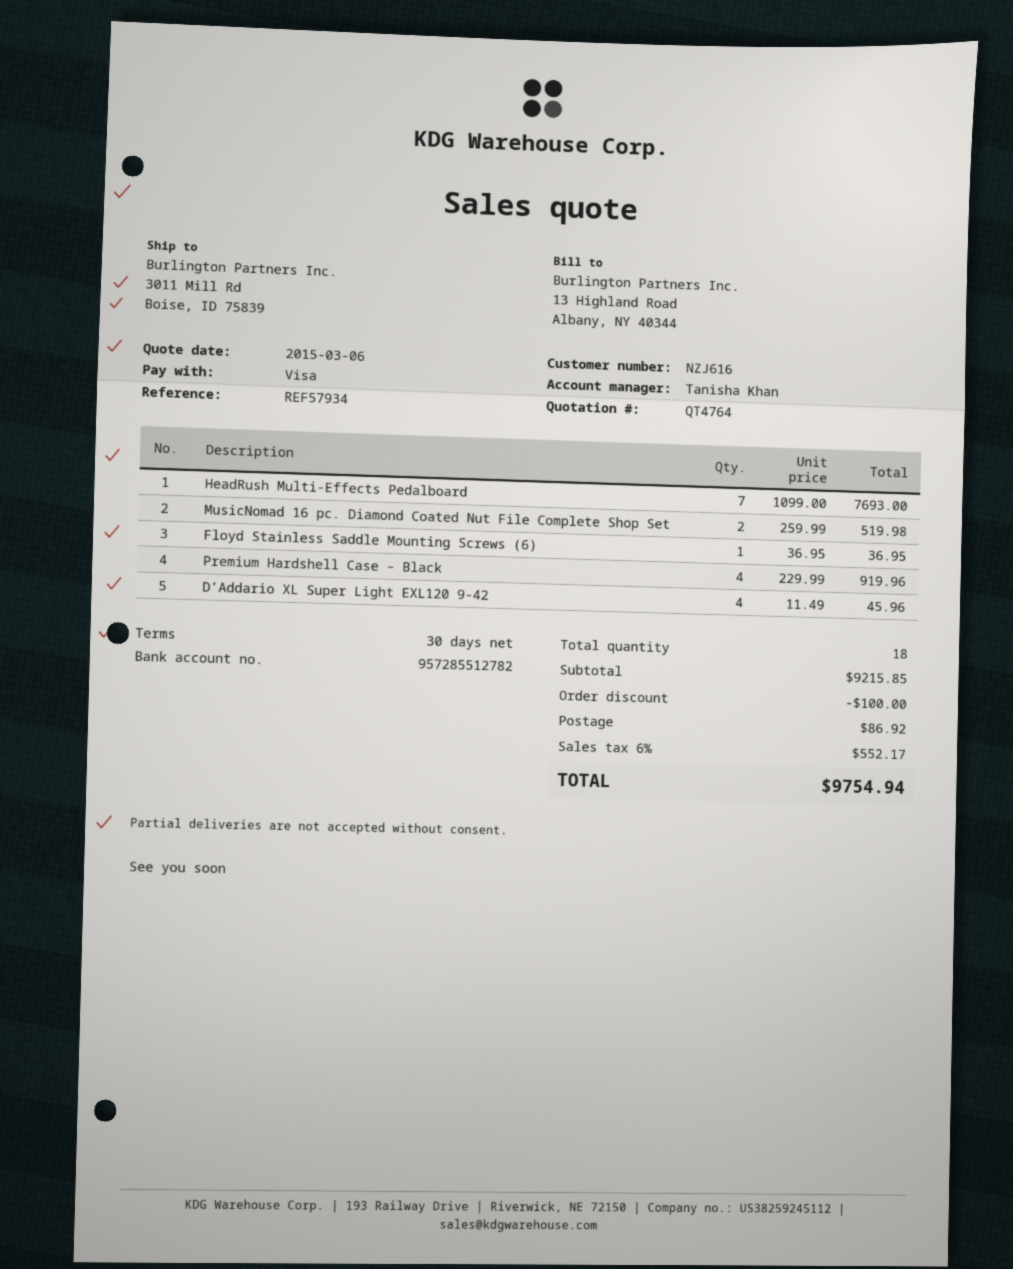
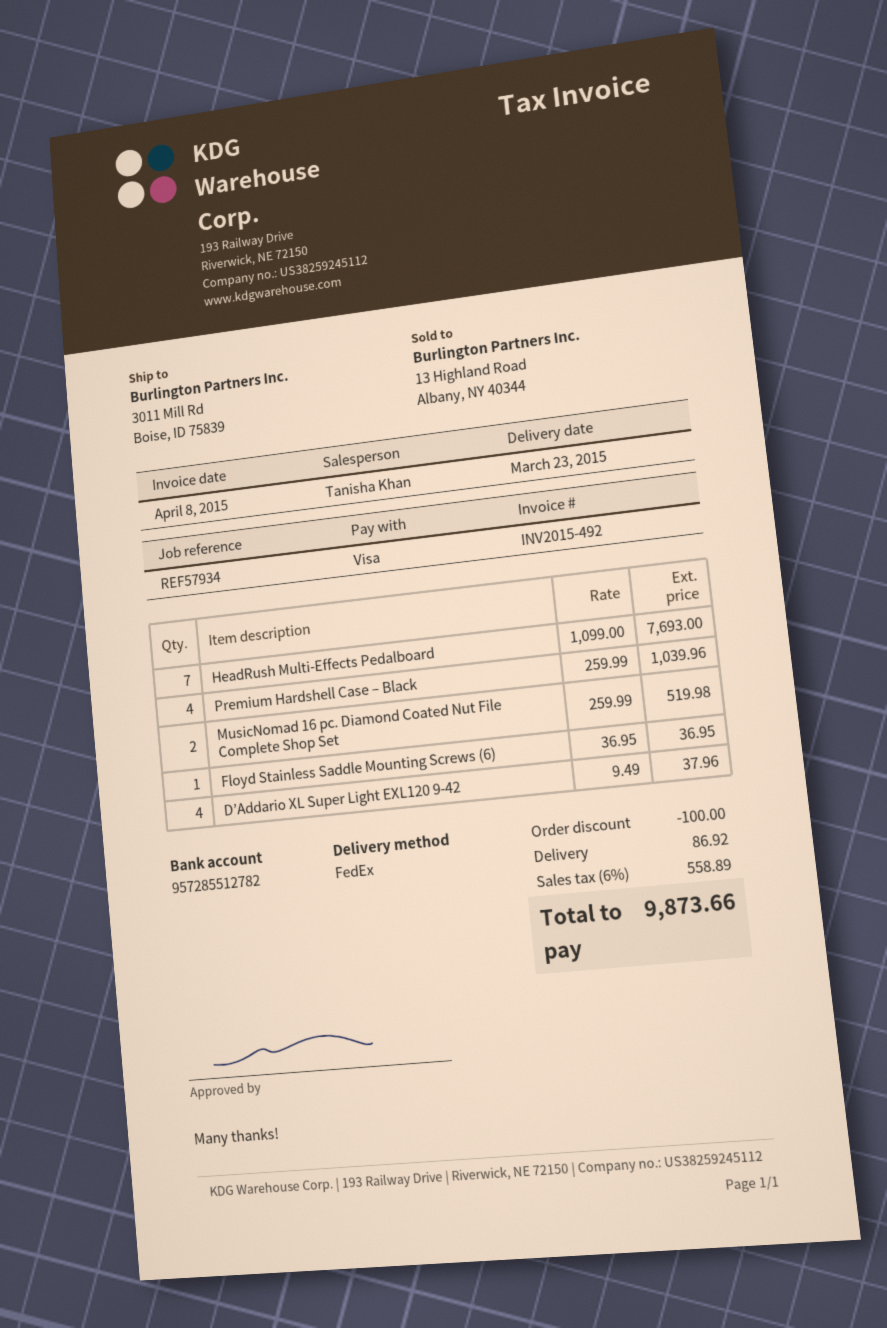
Premium Hardshell Case – Black: 4 x 229.99 = 919.96 -> 4 x 259.99 = 1039.96
D’Addario XL Super Light EXL120 9-42: 4 x 11.49 = 45.96 -> 4 x 9.49 = 37.96
tax: 6% = 552.17 -> 6% = 558.89
total: 9754.94 -> 9873.66

